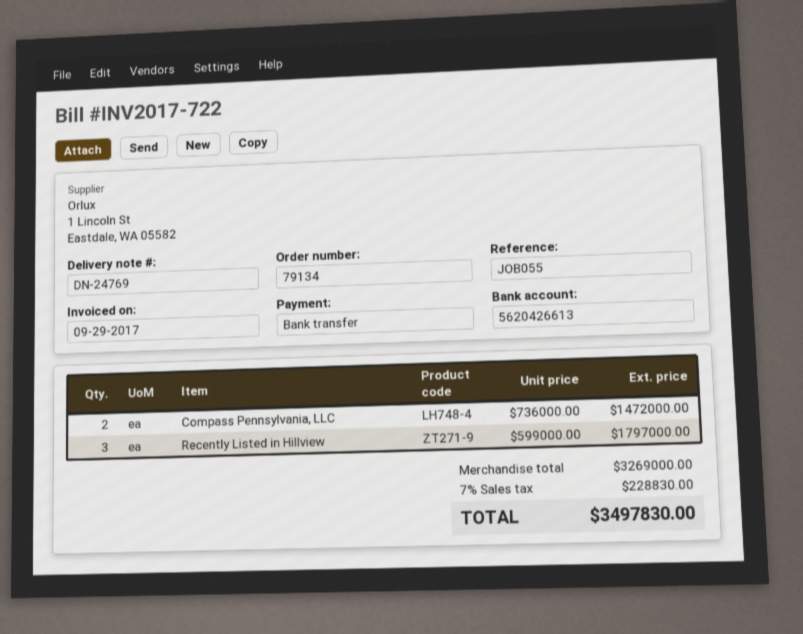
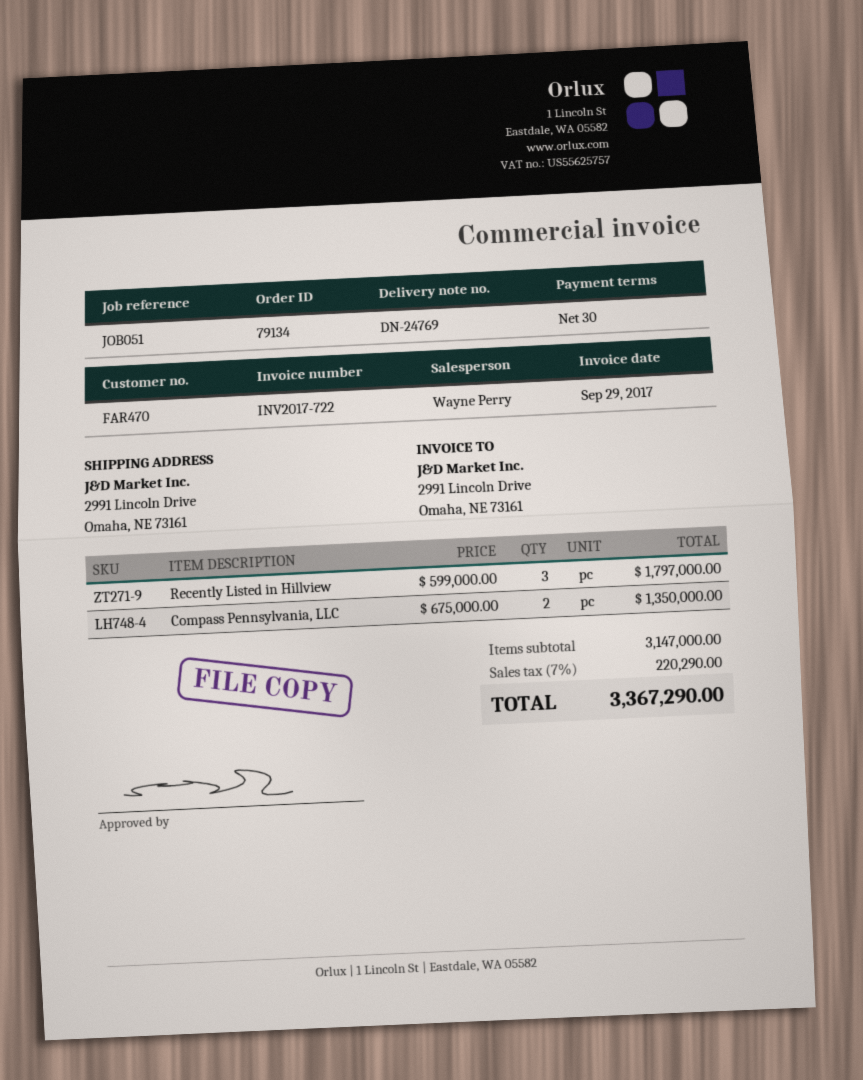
reference: JOB055 -> JOB051
Compass Pennsylvania, LLC: 2 x 736000.00 = 1472000.00 -> 2 x 675000.00 = 1350000.00
subtotal: 3269000.00 -> 3147000.00
tax: 7% = 228830.00 -> 7% = 220290.00
total: 3497830.00 -> 3367290.00

